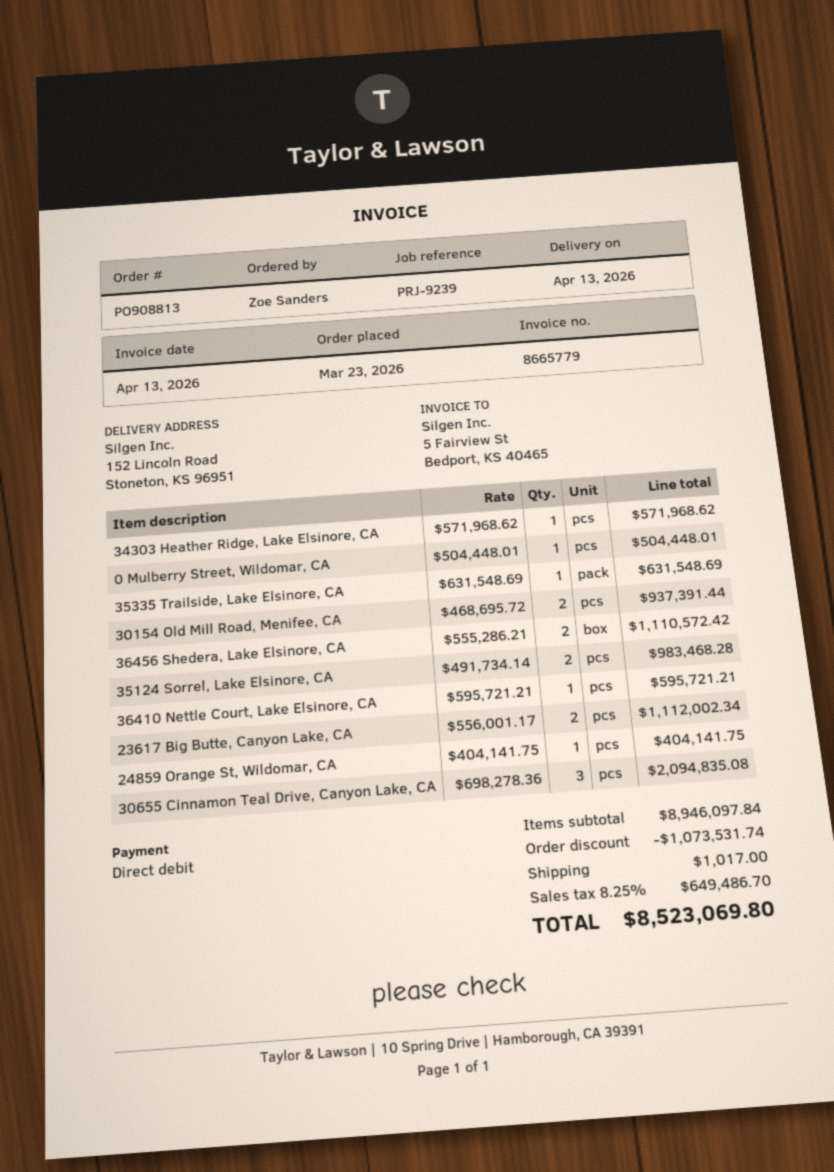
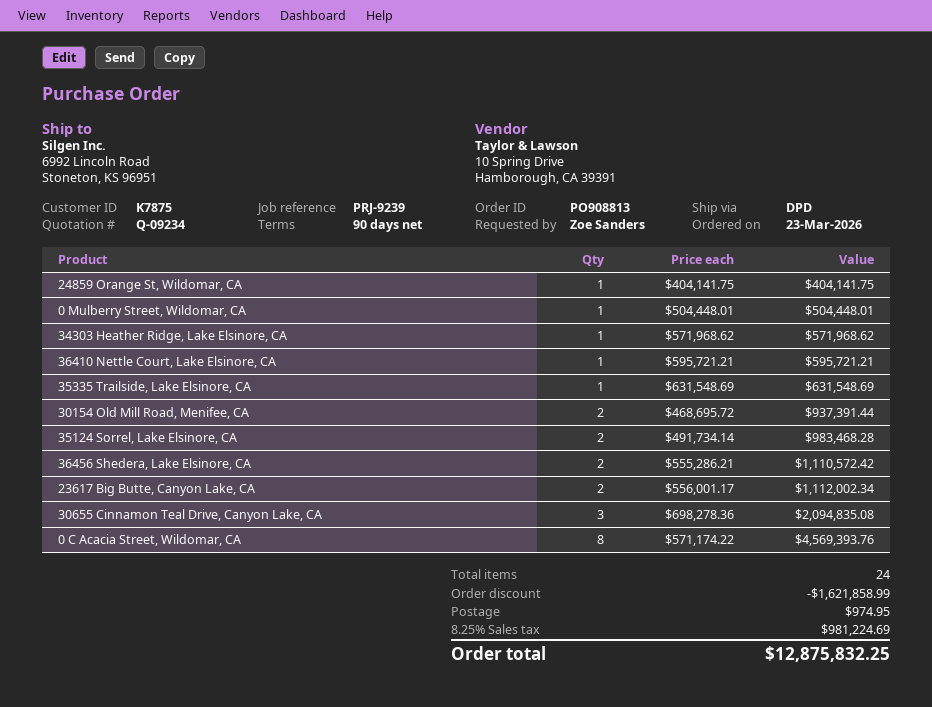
ship to: 152 Lincoln Road, Stoneton, KS 96951 -> 6992 Lincoln Road, Stoneton, KS 96951
0 C Acacia Street, Wildomar, CA: none -> 8 x 571174.22 = 4569393.76
discount: 1073531.74 -> 1621858.99
shipping: 1017.00 -> 974.95
tax: 8.25% = 649486.70 -> 8.25% = 981224.69
total: 8523069.80 -> 12875832.25

